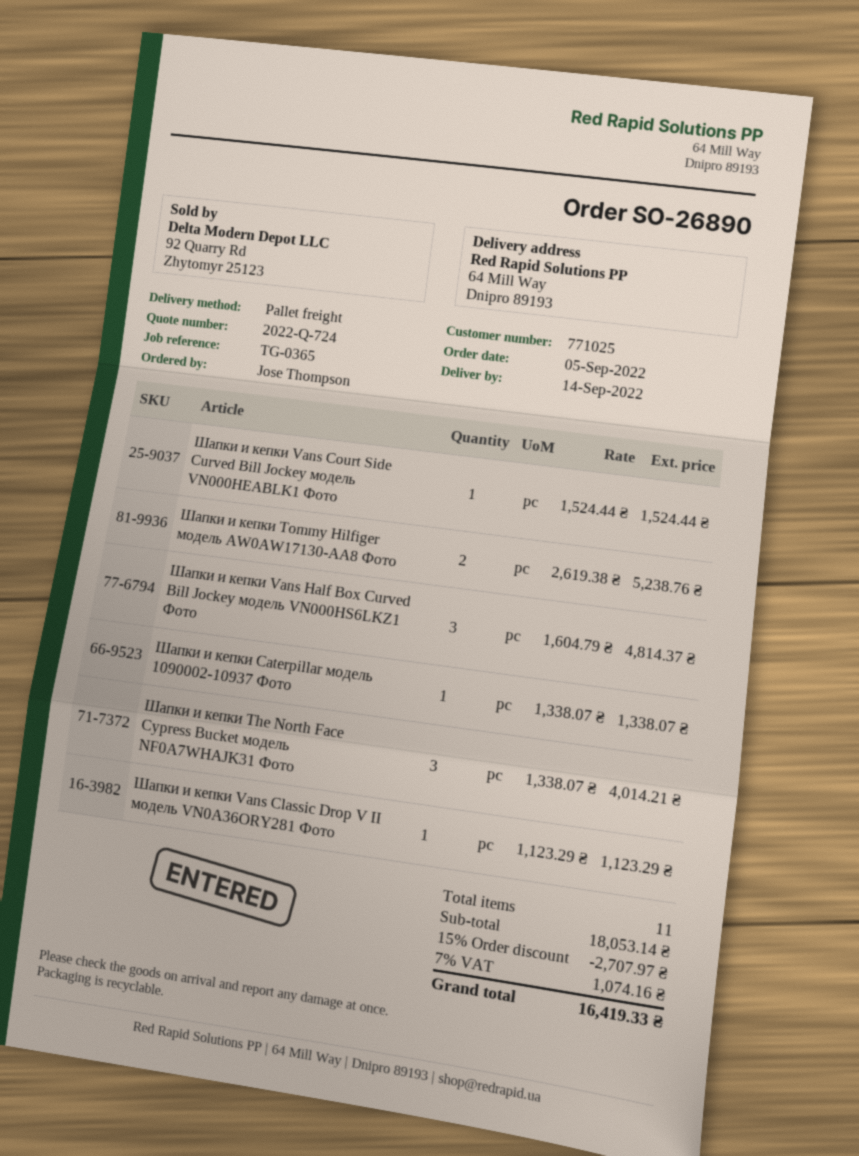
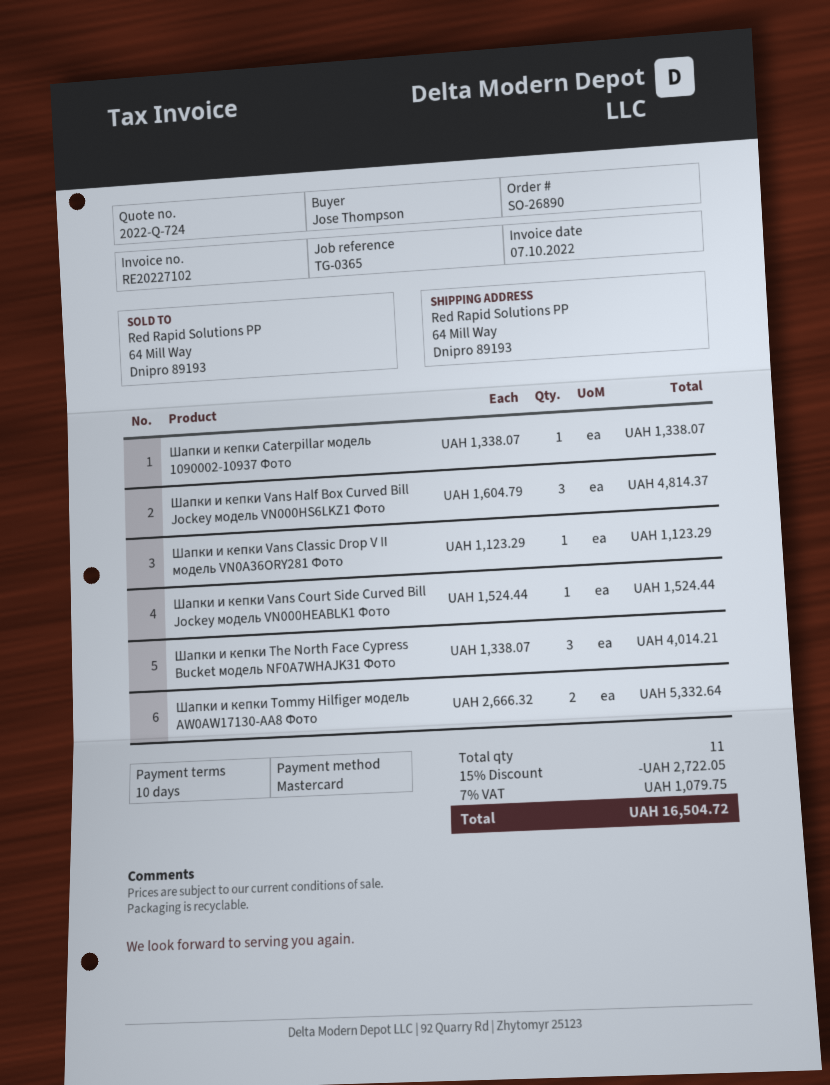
Шапки и кепки Tommy Hilfiger модель AW0AW17130-AA8 Фото: 2 x 2619.38 = 5238.76 -> 2 x 2666.32 = 5332.64
discount: 15% = 2707.97 -> 15% = 2722.05
tax: 7% = 1074.16 -> 7% = 1079.75
total: 16419.33 -> 16504.72

